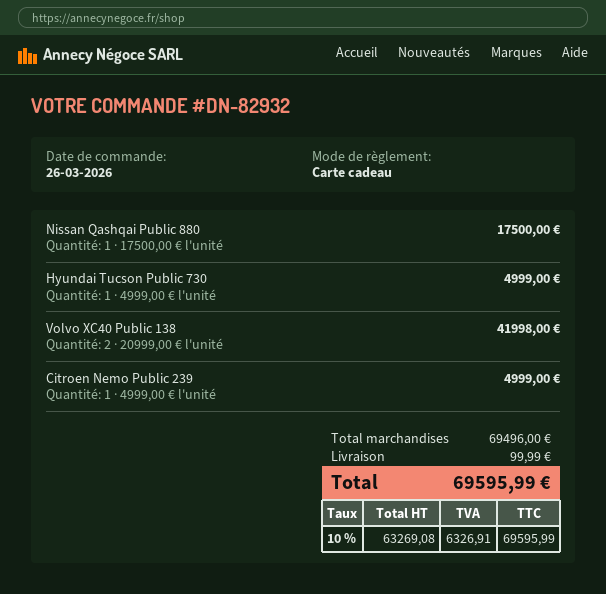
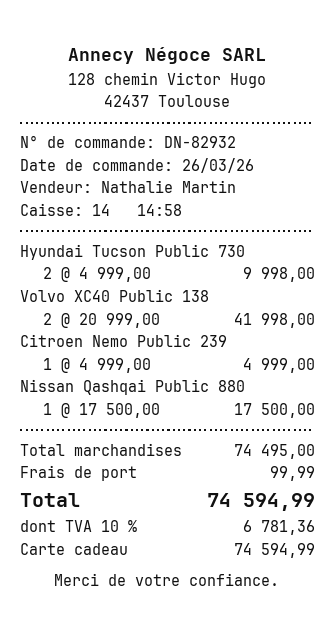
Hyundai Tucson Public 730: 1 x 4999.00 = 4999.00 -> 2 x 4999.00 = 9998.00
subtotal: 69496.00 -> 74495.00
tax: 10% = 6326.91 -> 10% = 6781.36
total: 69595.99 -> 74594.99

